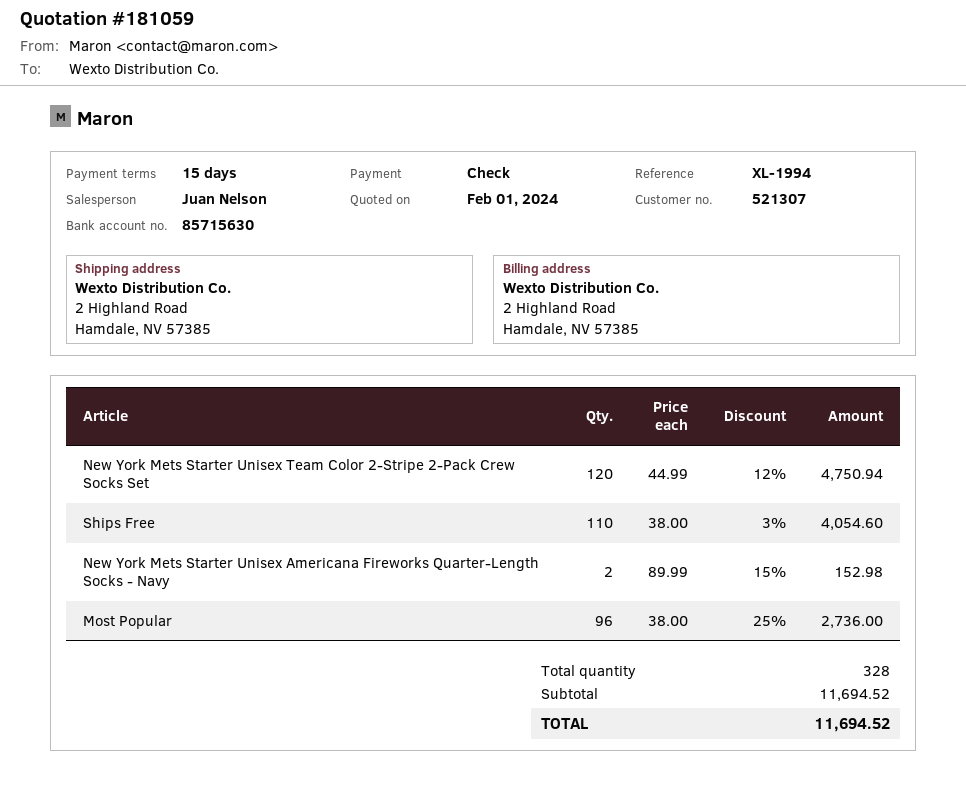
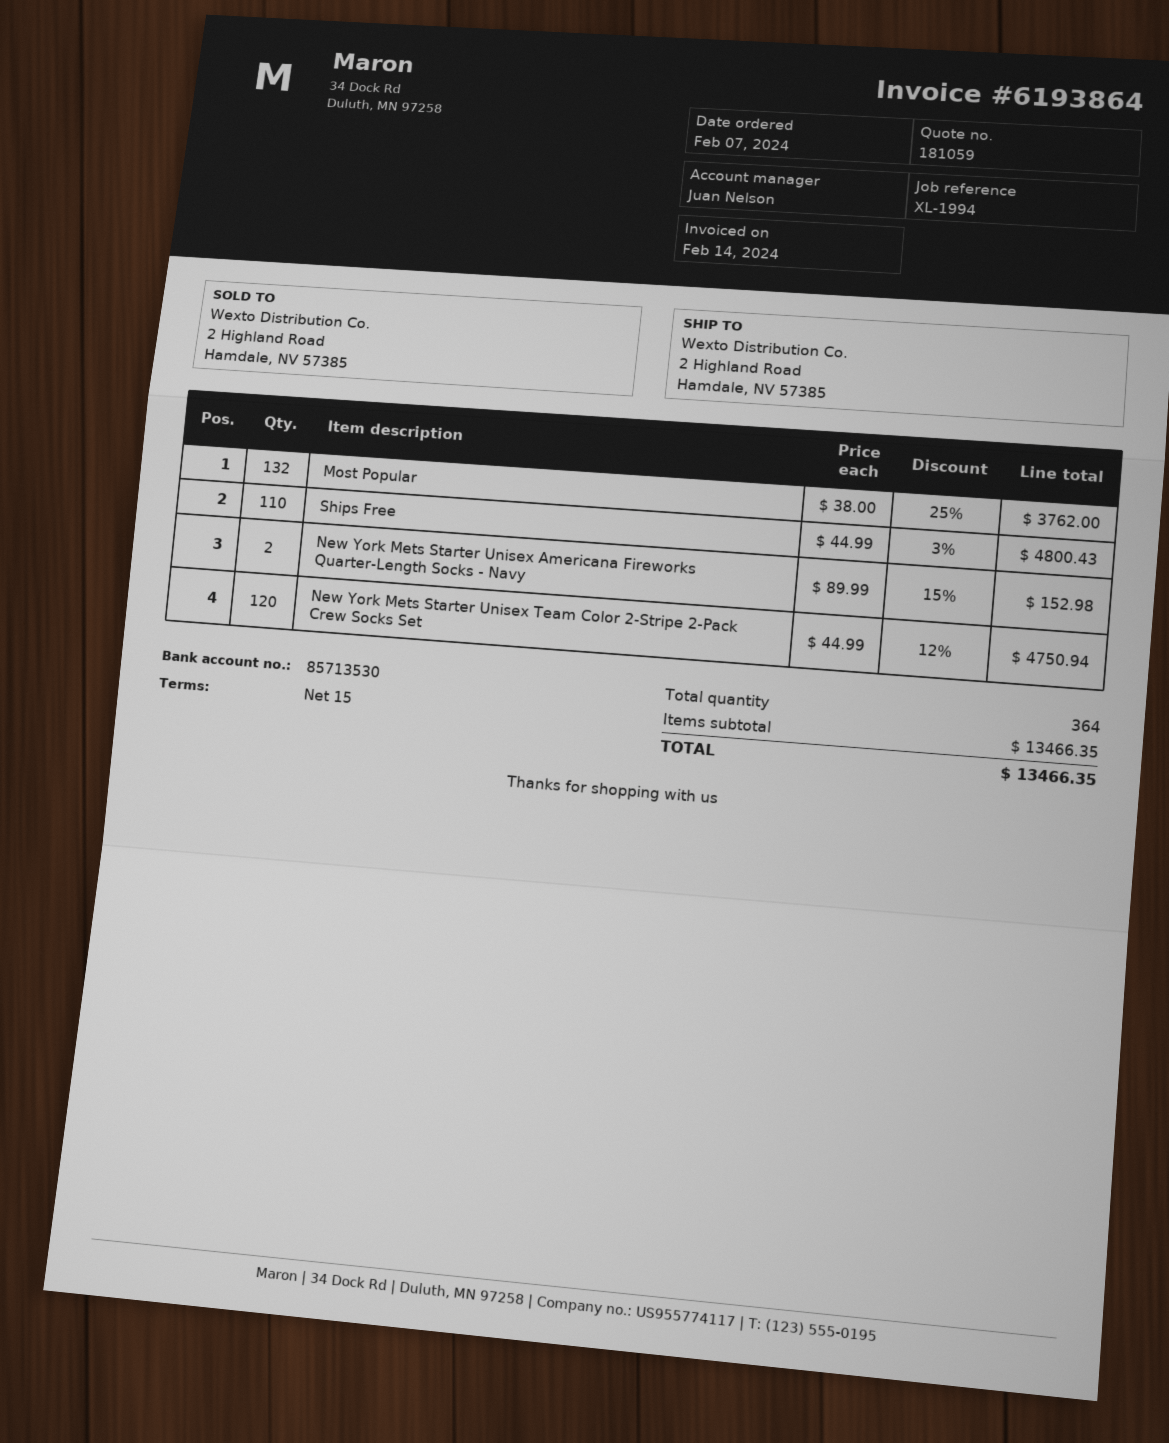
bank account: 85715630 -> 85713530
Ships Free: 110 x 38.00 - 3% = 4054.60 -> 110 x 44.99 - 3% = 4800.43
Most Popular: 96 x 38.00 - 25% = 2736.00 -> 132 x 38.00 - 25% = 3762.00
total quantity: 328 -> 364
subtotal: 11694.52 -> 13466.35
total: 11694.52 -> 13466.35

